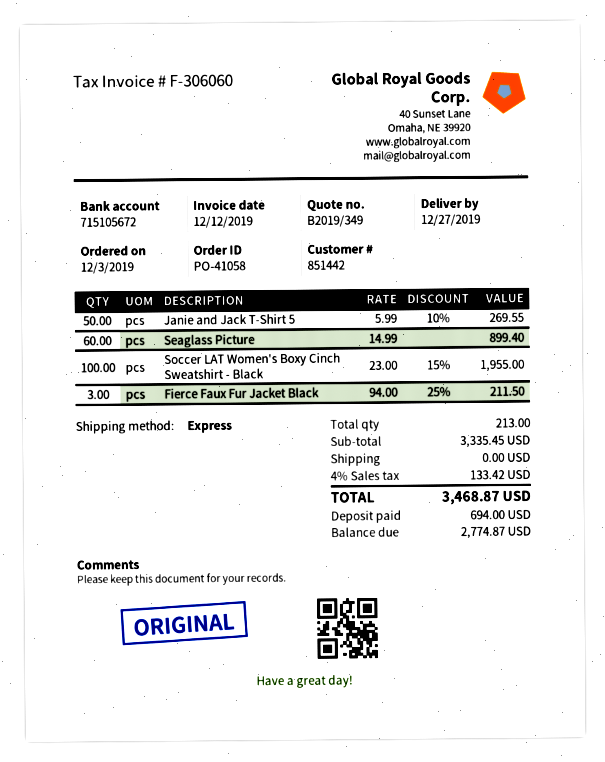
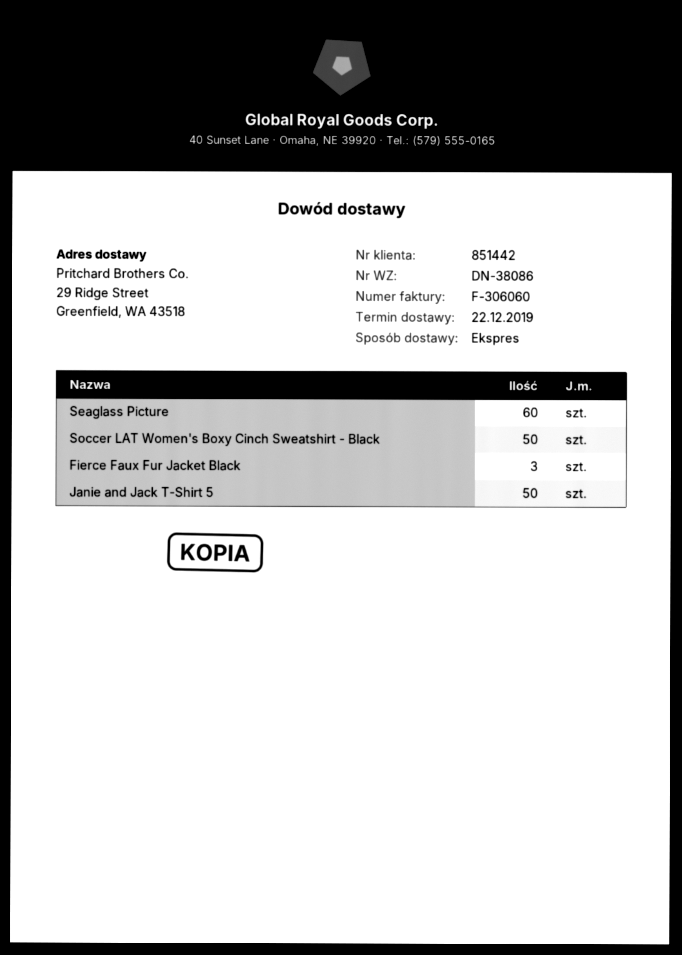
delivery date: 2019-12-27 -> 2019-12-22
Soccer LAT Women's Boxy Cinch Sweatshirt - Black: 100 -> 50

